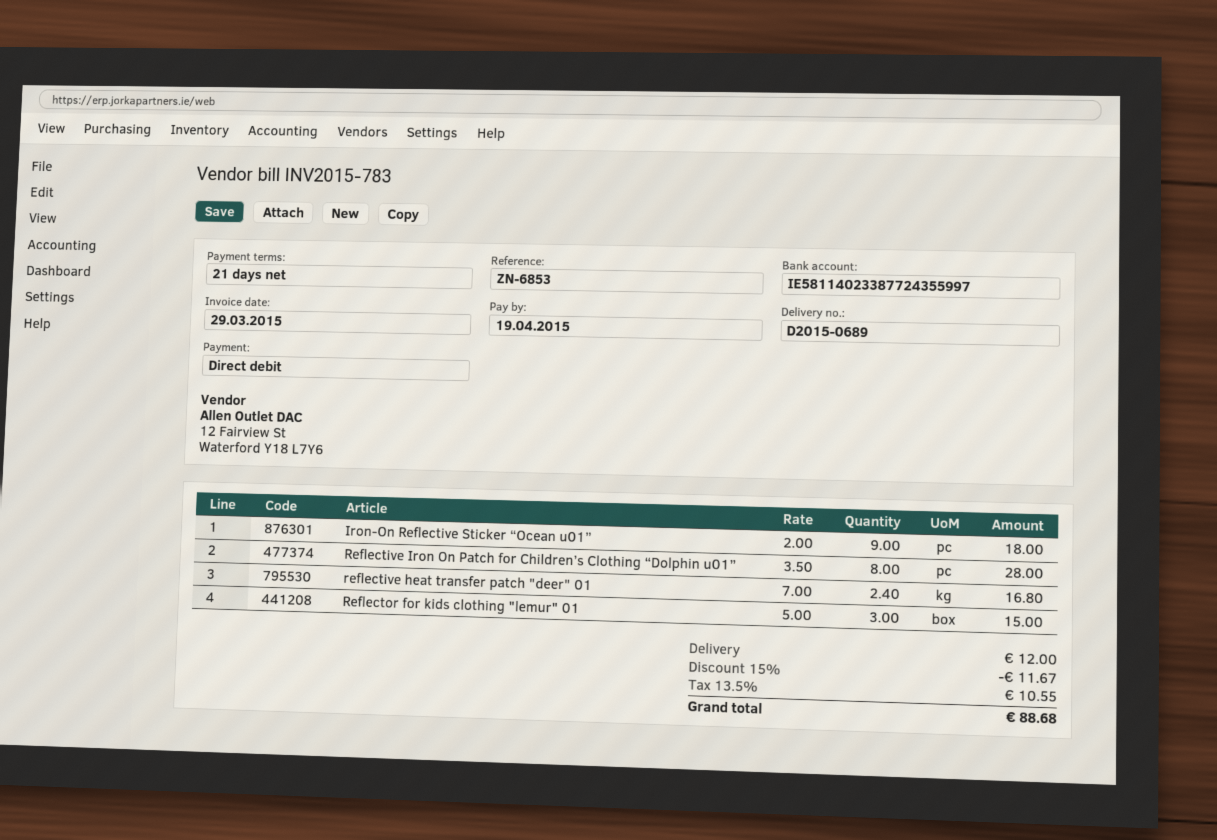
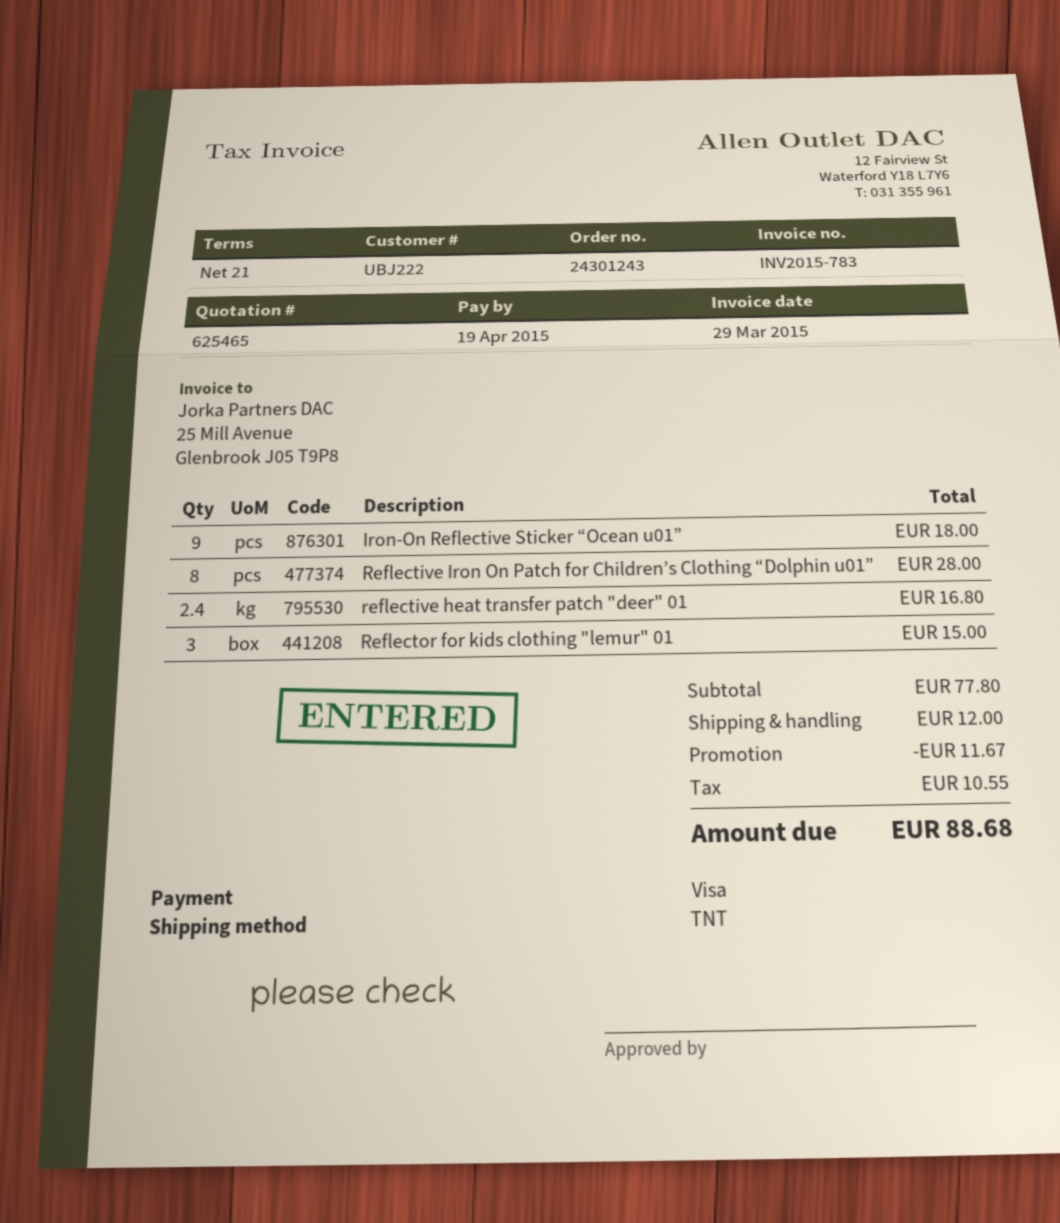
payment method: direct debit -> Visa

